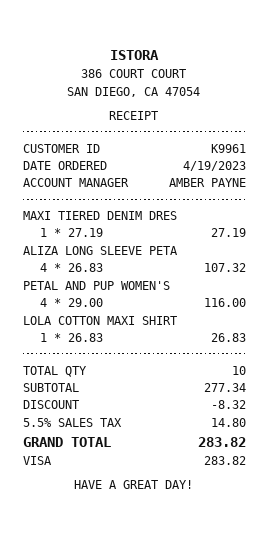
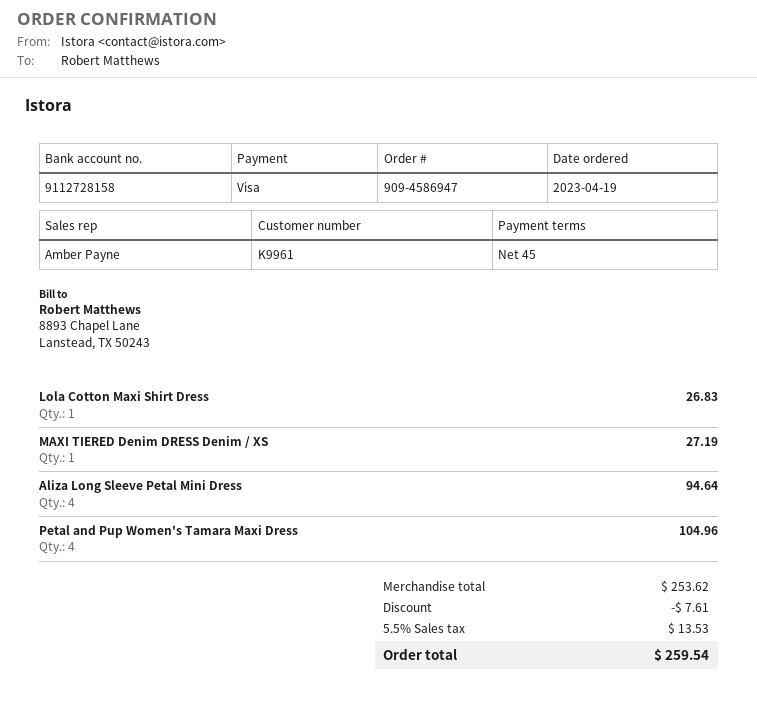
ALIZA LONG SLEEVE PETA: 4 for 107.32 -> 4 for 94.64
PETAL AND PUP WOMEN'S: 4 for 116.00 -> 4 for 104.96
subtotal: 277.34 -> 253.62
discount: 8.32 -> 7.61
tax: 5.5% = 14.80 -> 5.5% = 13.53
total: 283.82 -> 259.54

